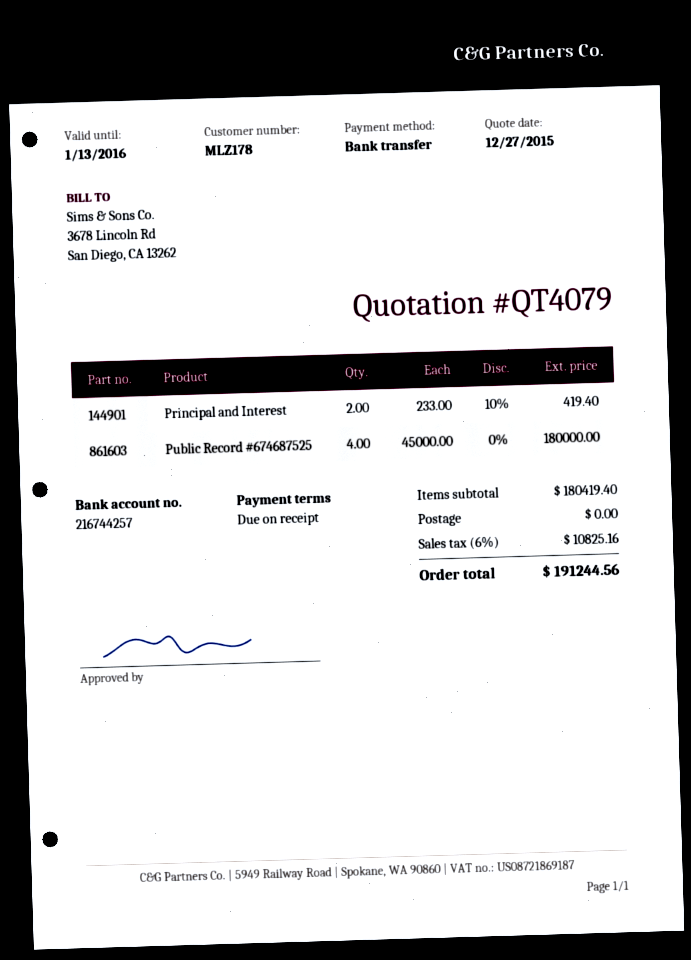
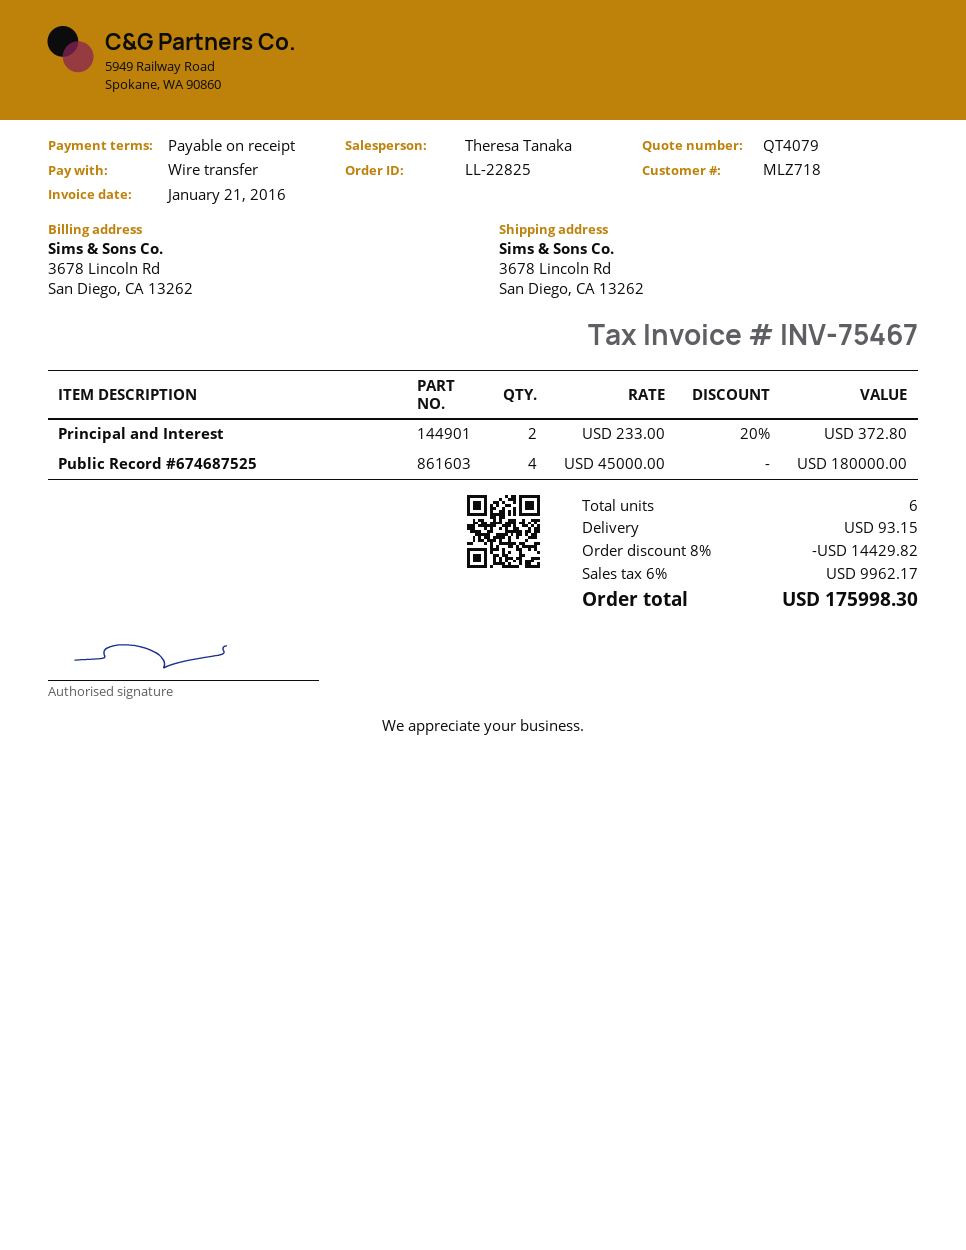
customer number: MLZ178 -> MLZ718
Principal and Interest: 2 x 233.00 - 10% = 419.40 -> 2 x 233.00 - 20% = 372.80
discount: none -> 8% = 14429.82
shipping: 0.00 -> 93.15
tax: 6% = 10825.16 -> 6% = 9962.17
total: 191244.56 -> 175998.30

